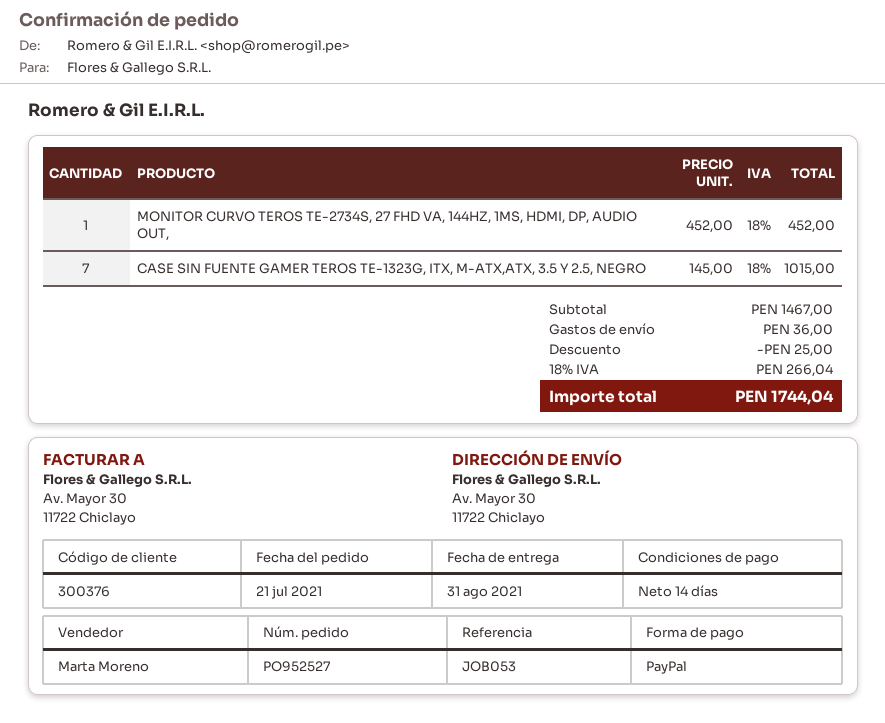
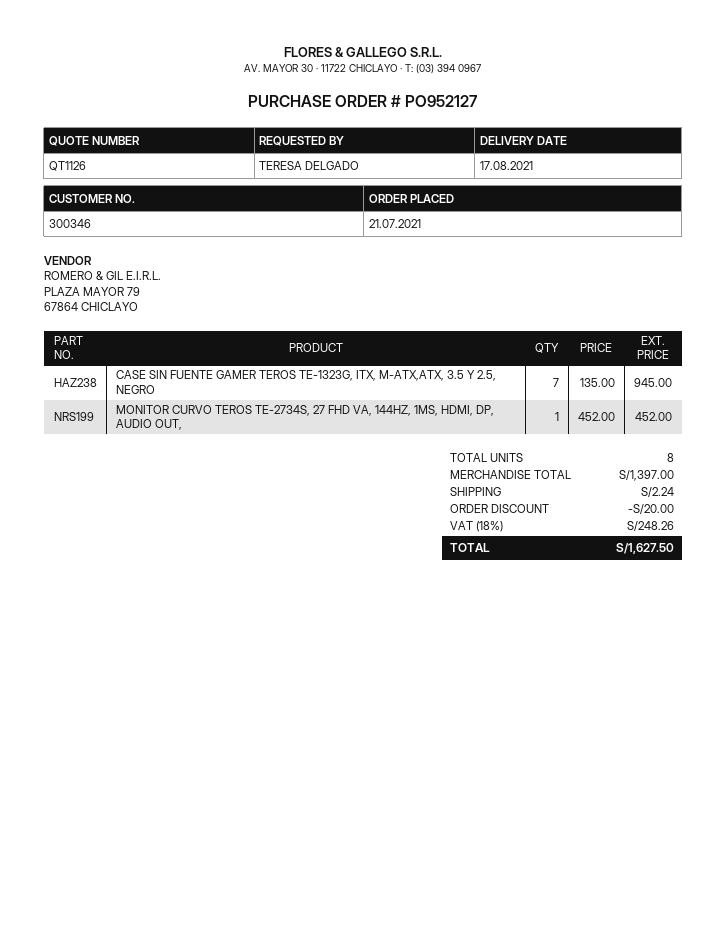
order number: PO952527 -> PO952127
delivery date: 2021-08-31 -> 2021-08-17
customer number: 300376 -> 300346
CASE SIN FUENTE GAMER TEROS TE-1323G, ITX, M-ATX,ATX, 3.5 Y 2.5, NEGRO: 7 x 145.00 = 1015.00 -> 7 x 135.00 = 945.00
subtotal: 1467.00 -> 1397.00
discount: 25.00 -> 20.00
shipping: 36.00 -> 2.24
tax: 18% = 266.04 -> 18% = 248.26
total: 1744.04 -> 1627.50

